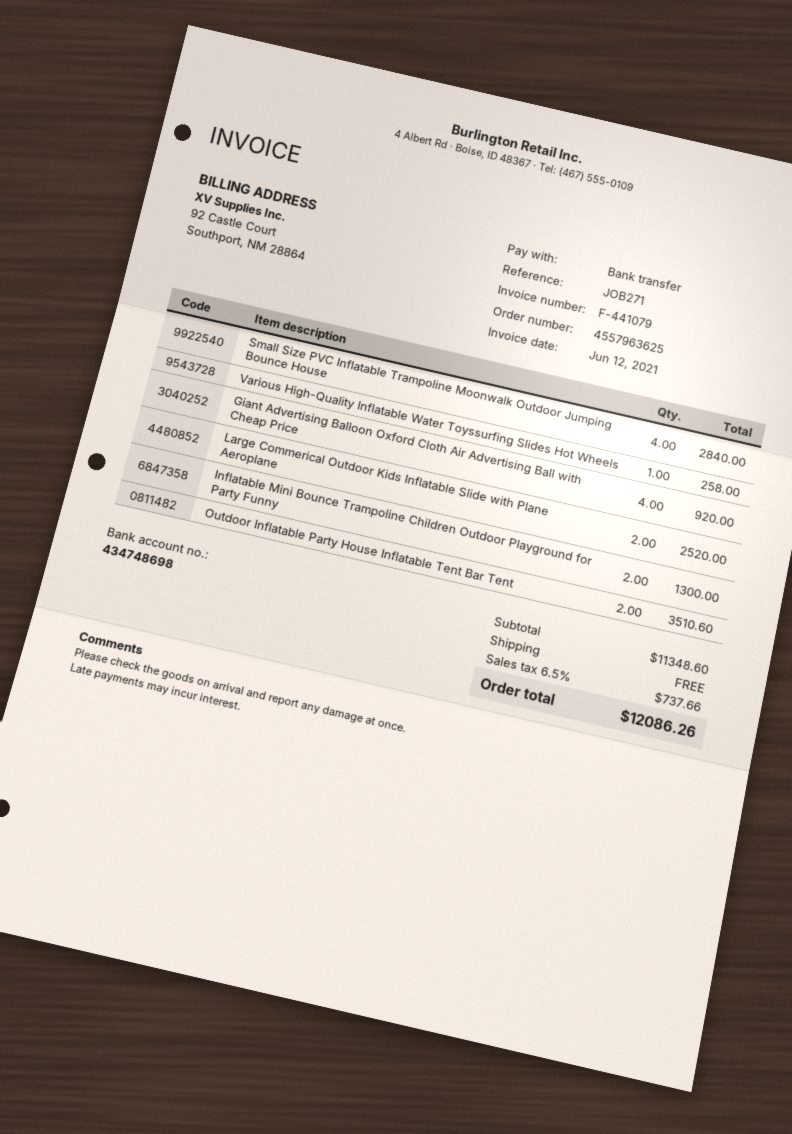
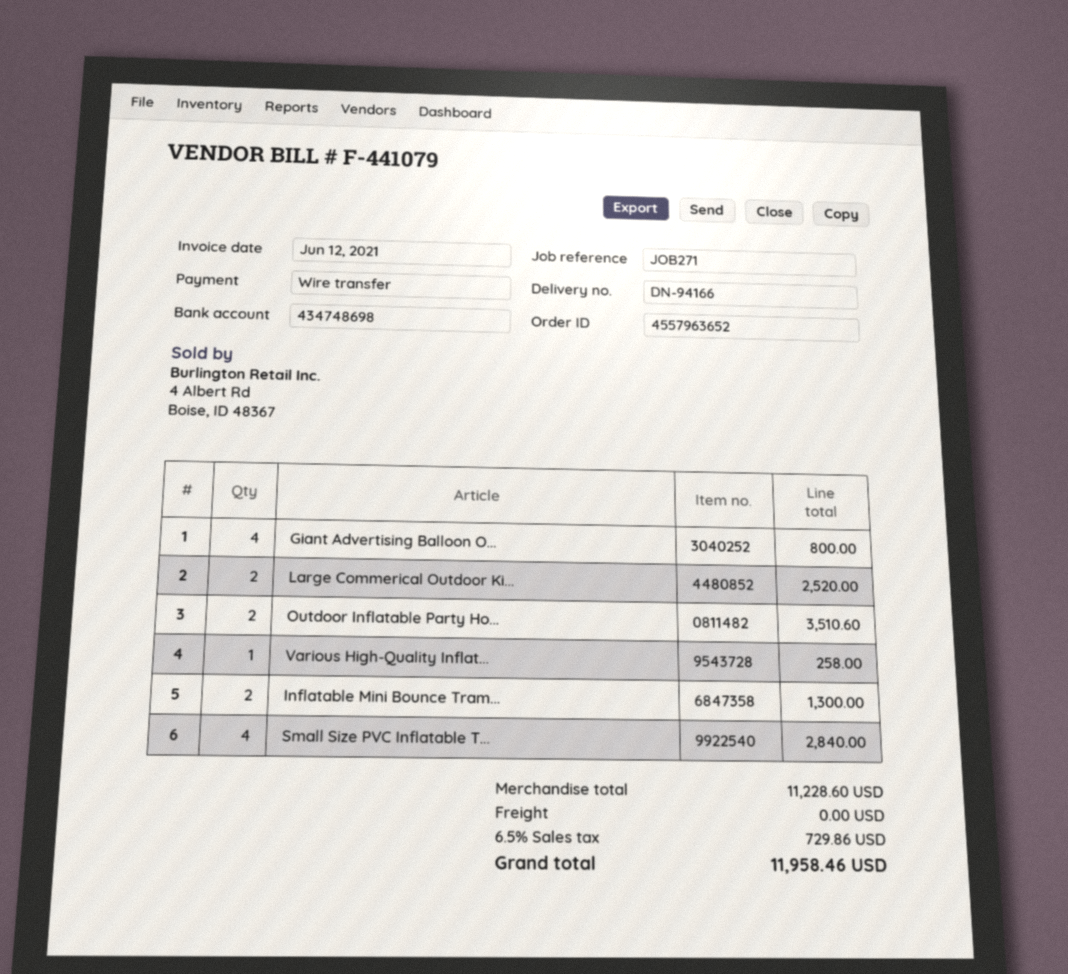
order number: 4557963625 -> 4557963652
Giant Advertising Balloon Oxford Cloth Air Advertising Ball with Cheap Price: 4 for 920.00 -> 4 for 800.00
subtotal: 11348.60 -> 11228.60
tax: 6.5% = 737.66 -> 6.5% = 729.86
total: 12086.26 -> 11958.46

